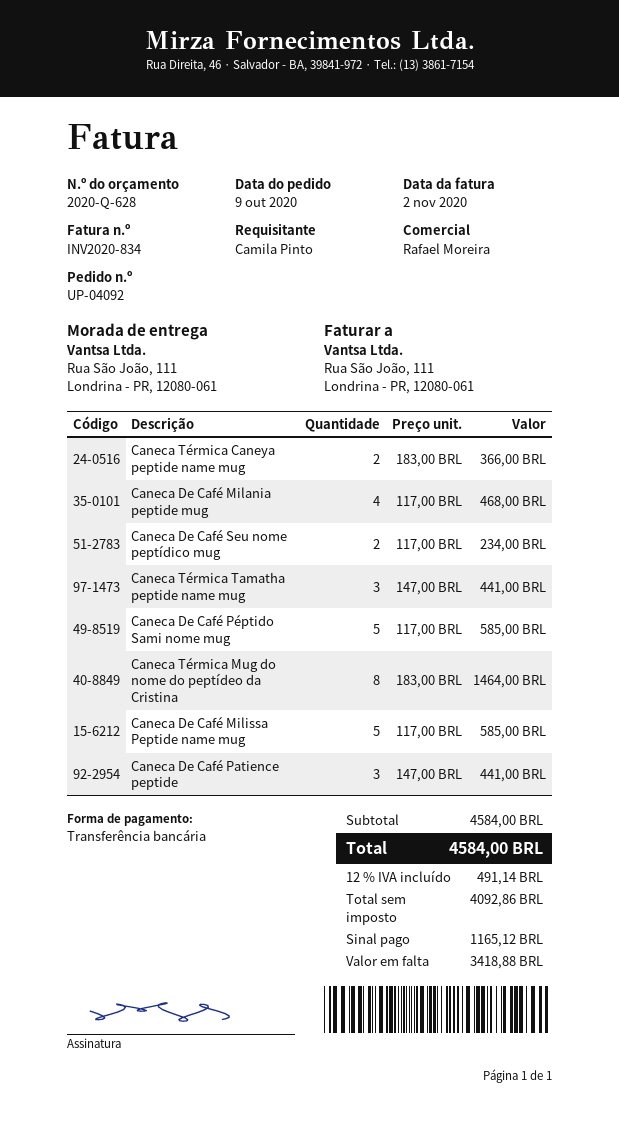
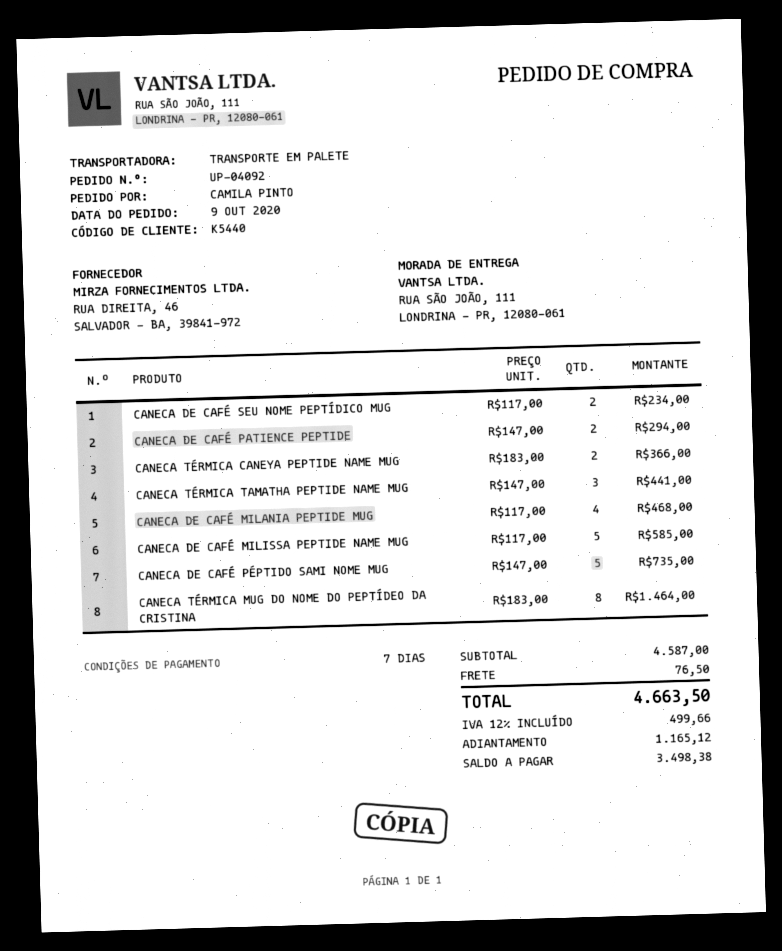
Caneca De Café Péptido Sami nome mug: 5 x 117.00 = 585.00 -> 5 x 147.00 = 735.00
Caneca De Café Patience peptide: 3 x 147.00 = 441.00 -> 2 x 147.00 = 294.00
subtotal: 4584.00 -> 4587.00
shipping: none -> 76.50
tax: 12% = 491.14 -> 12% = 499.66
total: 4584.00 -> 4663.50
balance: 3418.88 -> 3498.38

